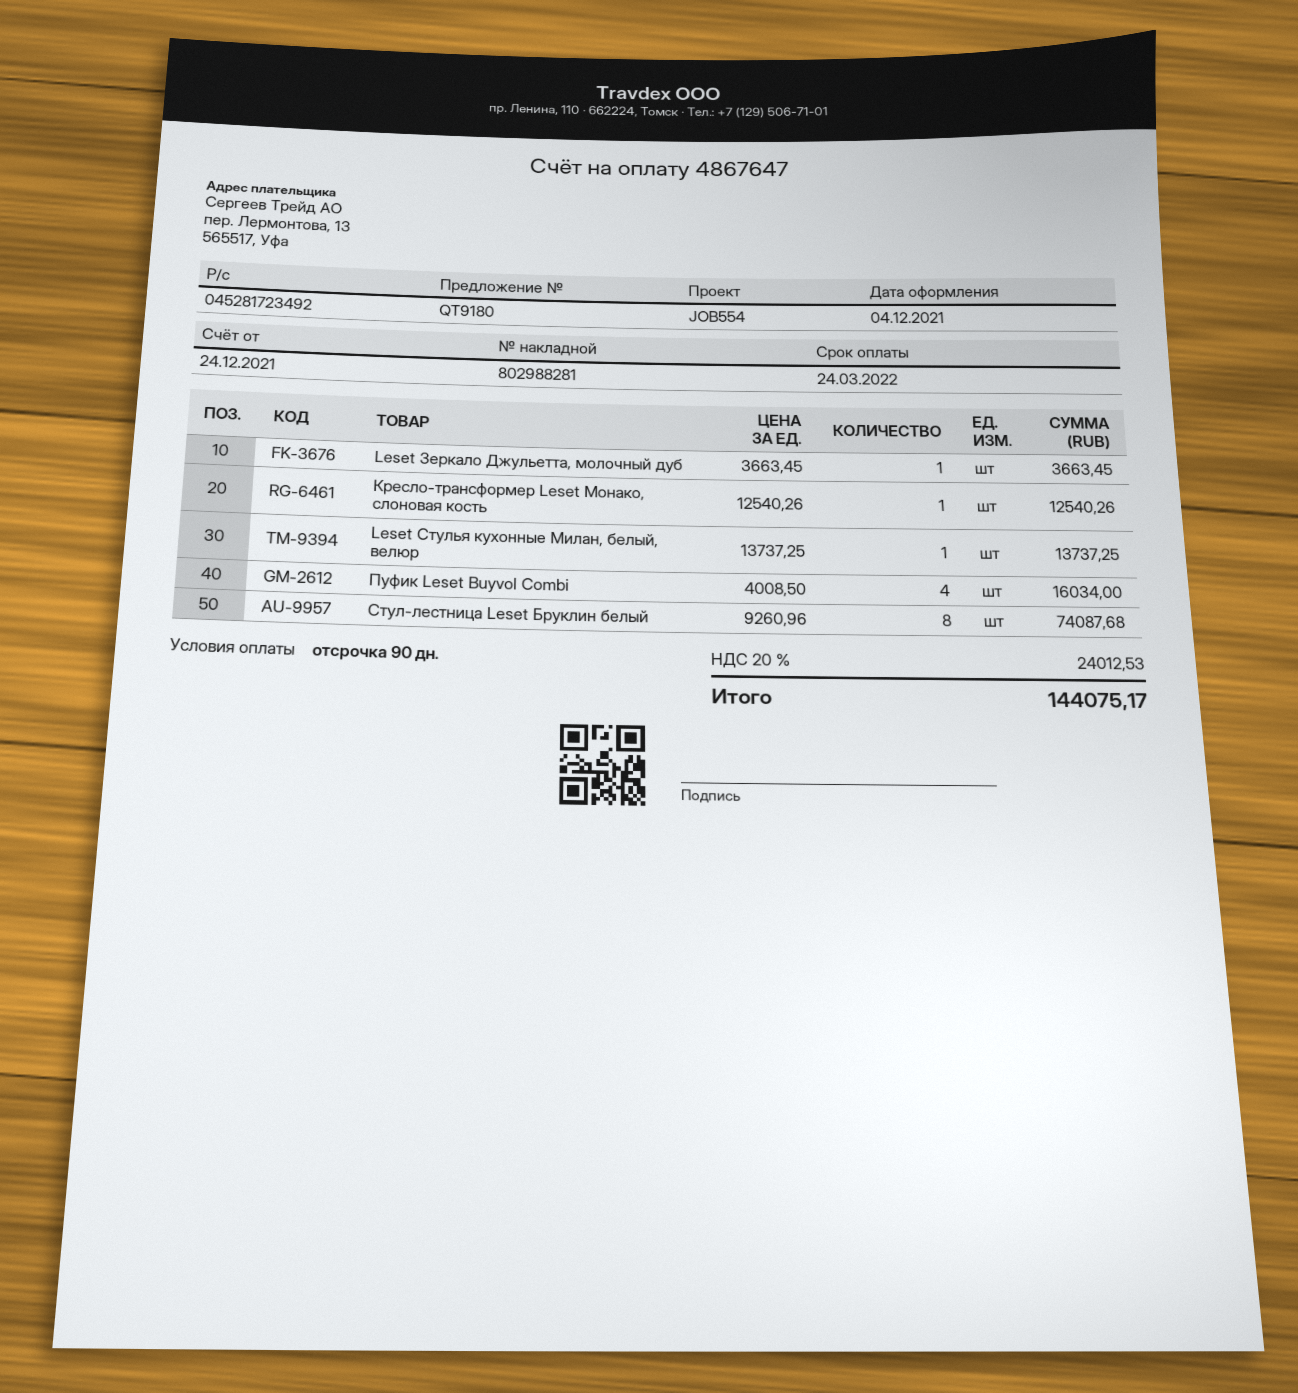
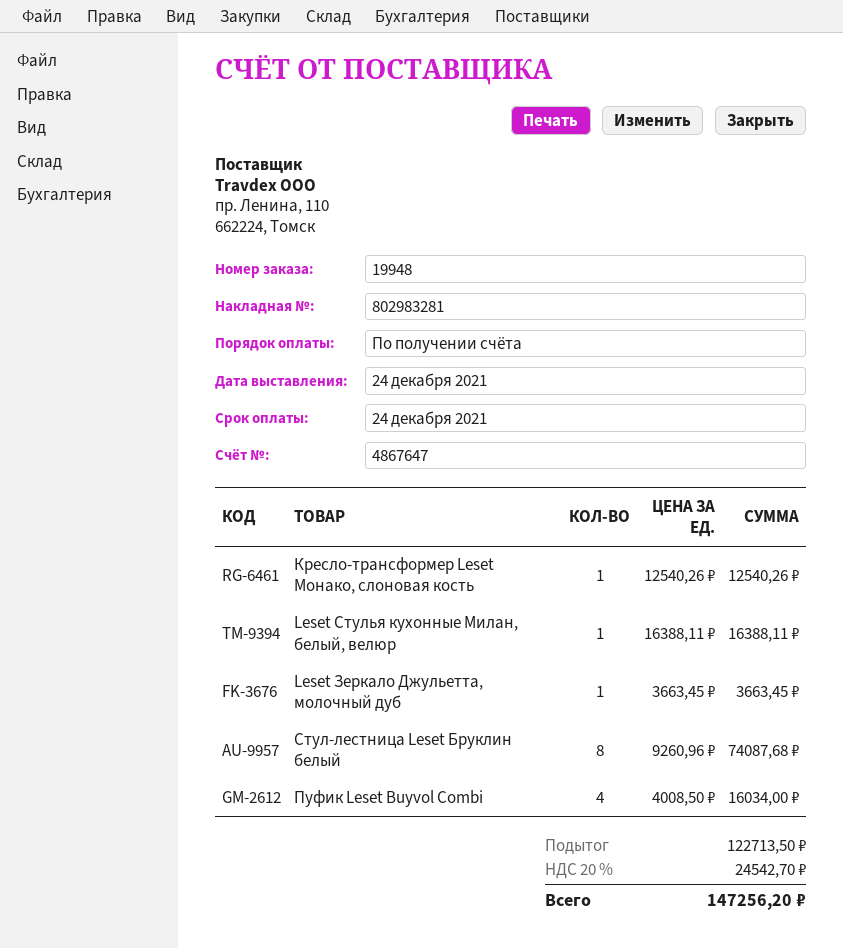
delivery note number: 802988281 -> 802983281
payment terms: 90 days -> on receipt
due date: 2022-03-24 -> 2021-12-24
Leset Стулья кухонные Милан, белый, велюр: 1 x 13737.25 = 13737.25 -> 1 x 16388.11 = 16388.11
tax: 20% = 24012.53 -> 20% = 24542.70
total: 144075.17 -> 147256.20

